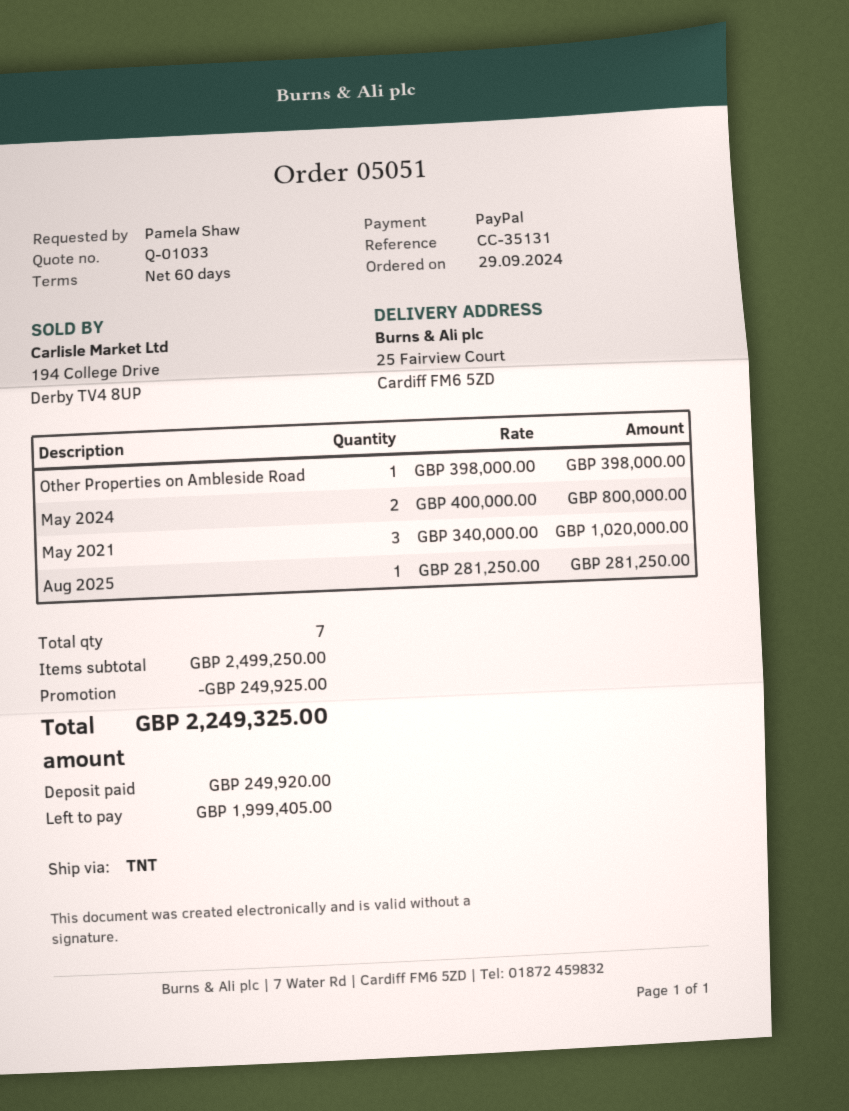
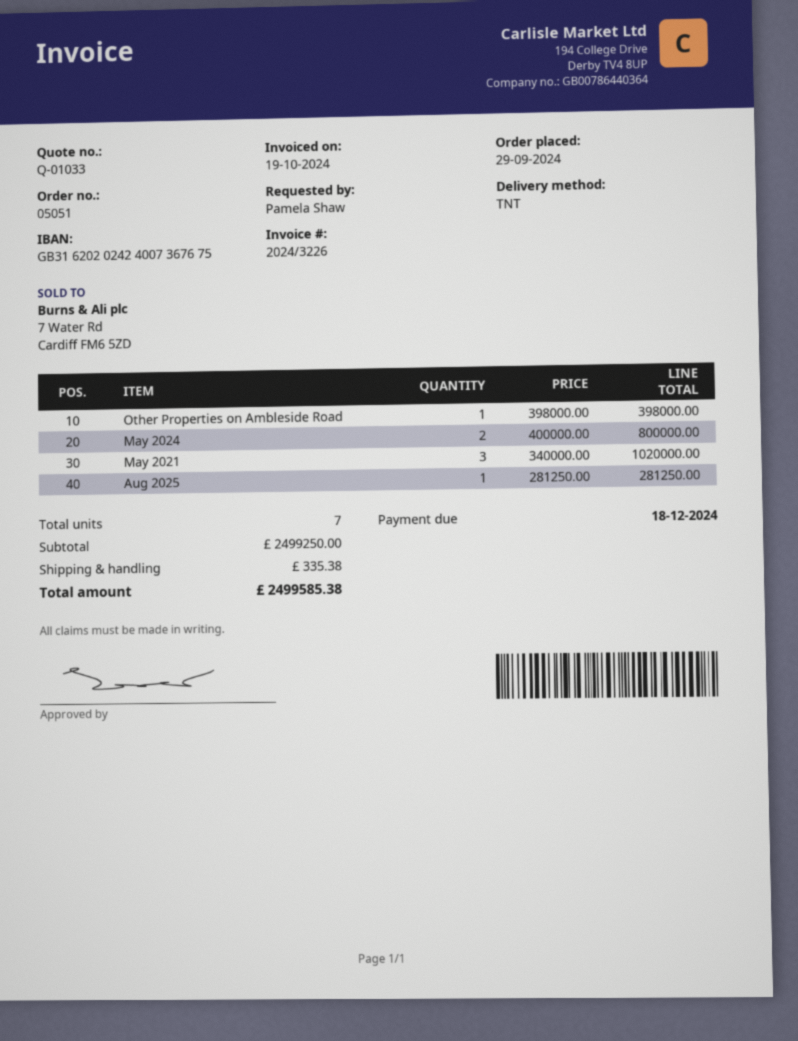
discount: 249925.00 -> none
shipping: none -> 335.38
total: 2249325.00 -> 2499585.38

